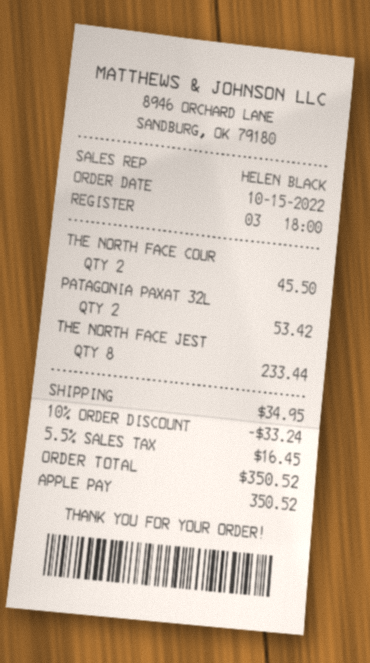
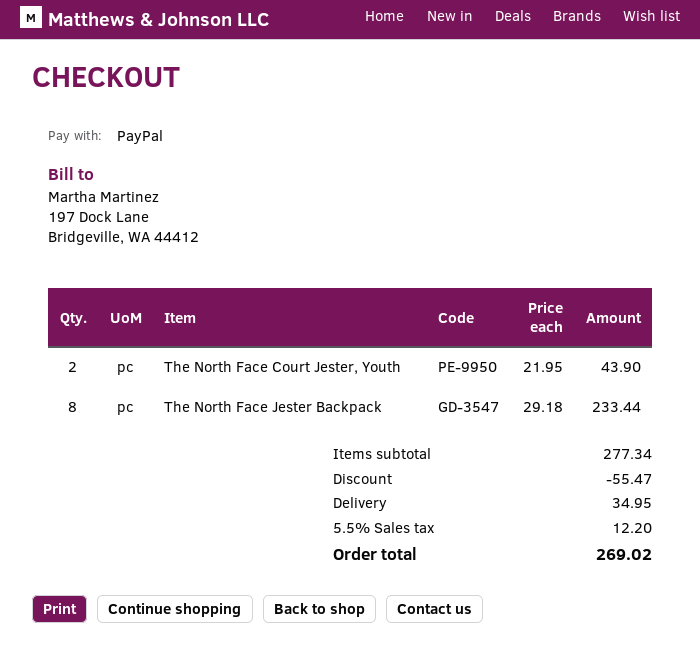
payment method: Apple Pay -> PayPal
THE NORTH FACE COUR: 2 for 45.50 -> 2 for 43.90
PATAGONIA PAXAT 32L: 2 for 53.42 -> none
discount: 33.24 -> 55.47
tax: 5.5% = 16.45 -> 5.5% = 12.20
total: 350.52 -> 269.02

